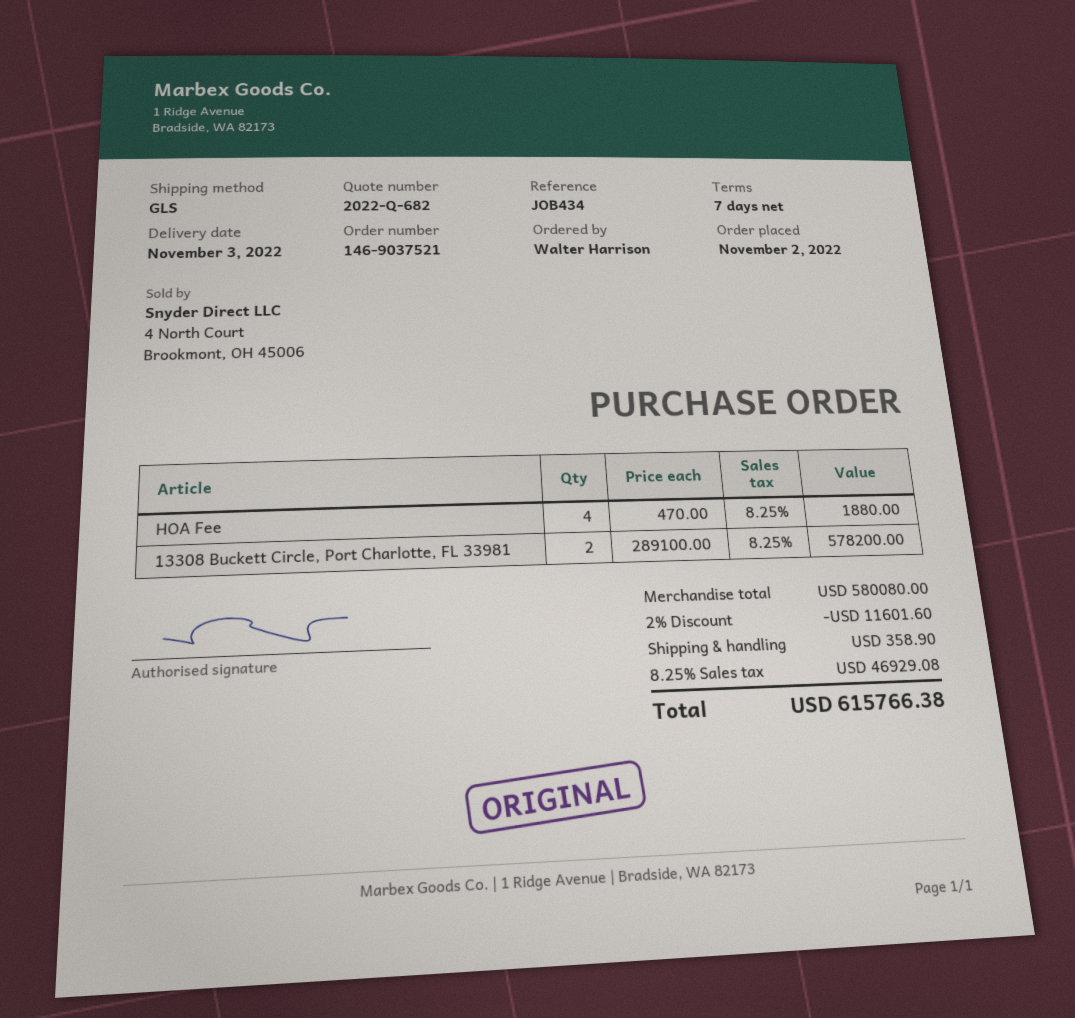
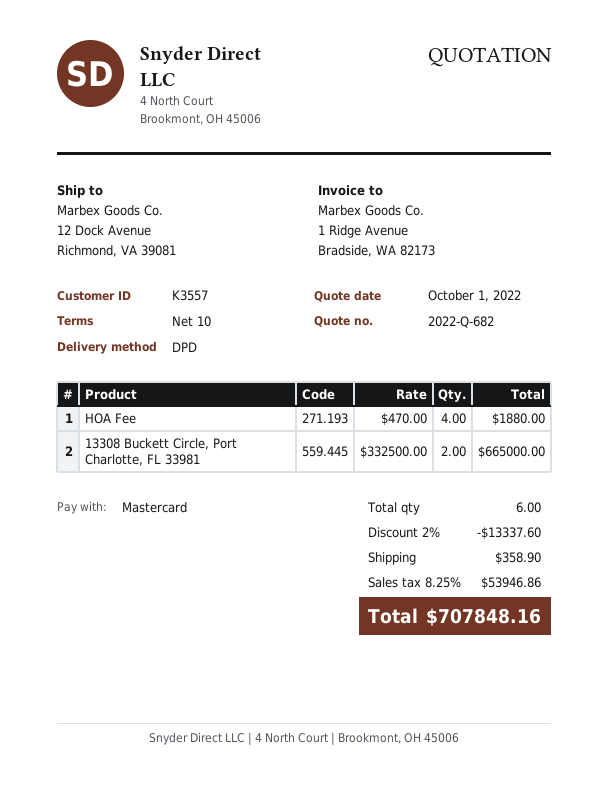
payment terms: 7 days -> 10 days
shipping method: GLS -> DPD
13308 Buckett Circle, Port Charlotte, FL 33981: 2 x 289100.00 = 578200.00 -> 2 x 332500.00 = 665000.00
discount: 2% = 11601.60 -> 2% = 13337.60
tax: 8.25% = 46929.08 -> 8.25% = 53946.86
total: 615766.38 -> 707848.16

